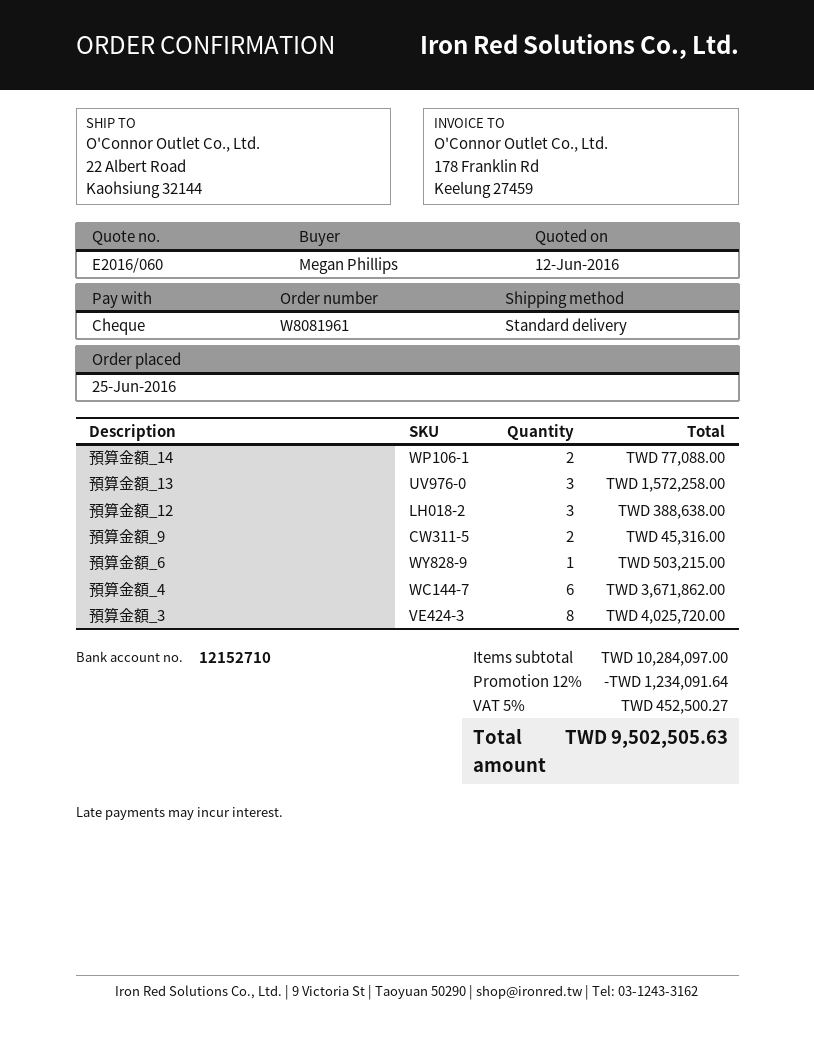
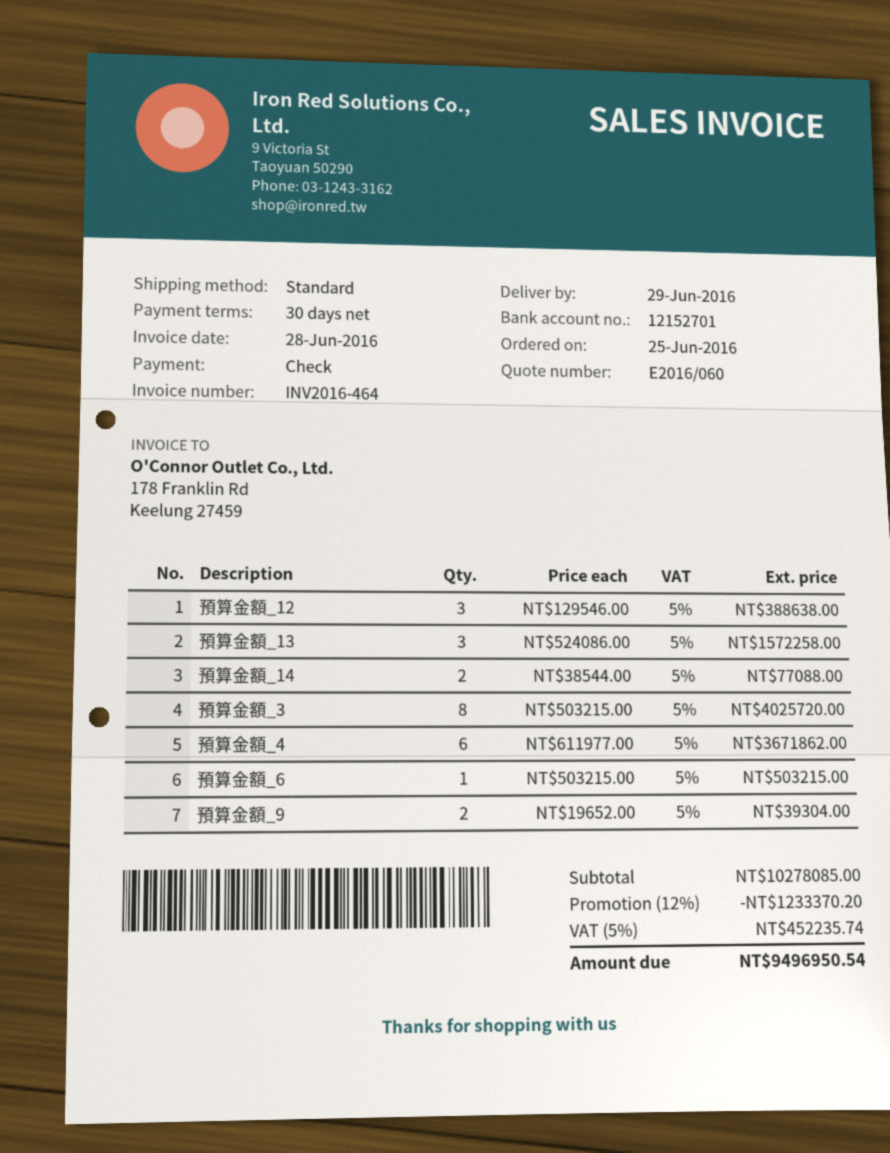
bank account: 12152710 -> 12152701
預算金額_9: 2 for 45316.00 -> 2 for 39304.00
subtotal: 10284097.00 -> 10278085.00
discount: 12% = 1234091.64 -> 12% = 1233370.20
tax: 5% = 452500.27 -> 5% = 452235.74
total: 9502505.63 -> 9496950.54

